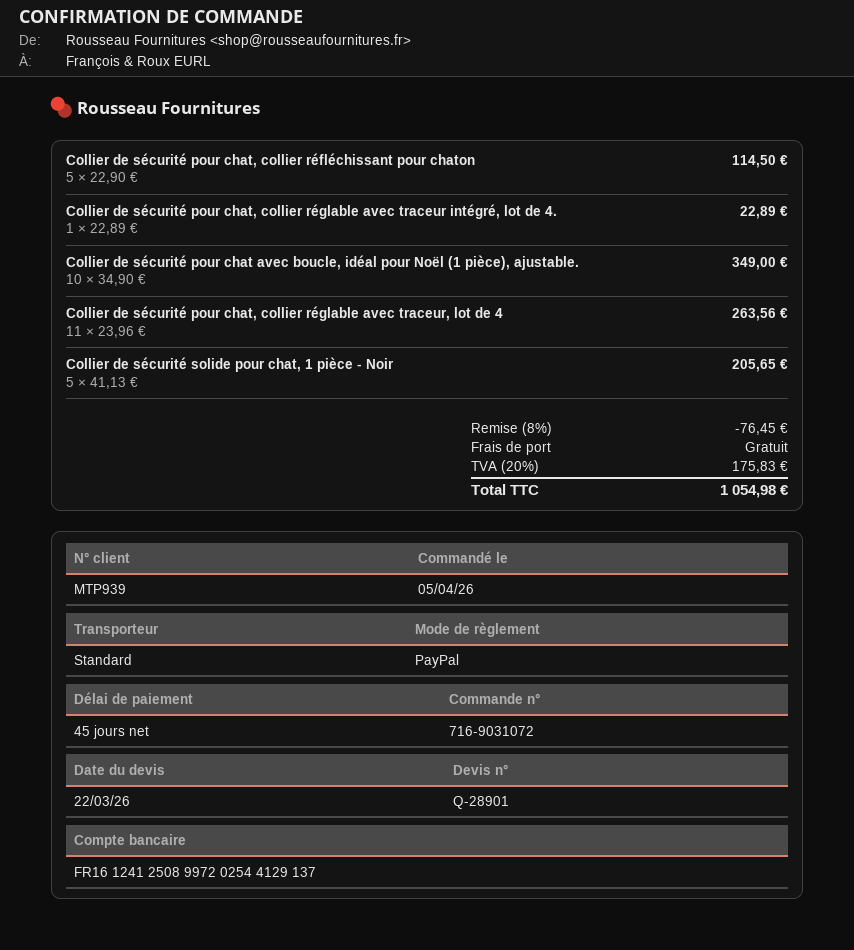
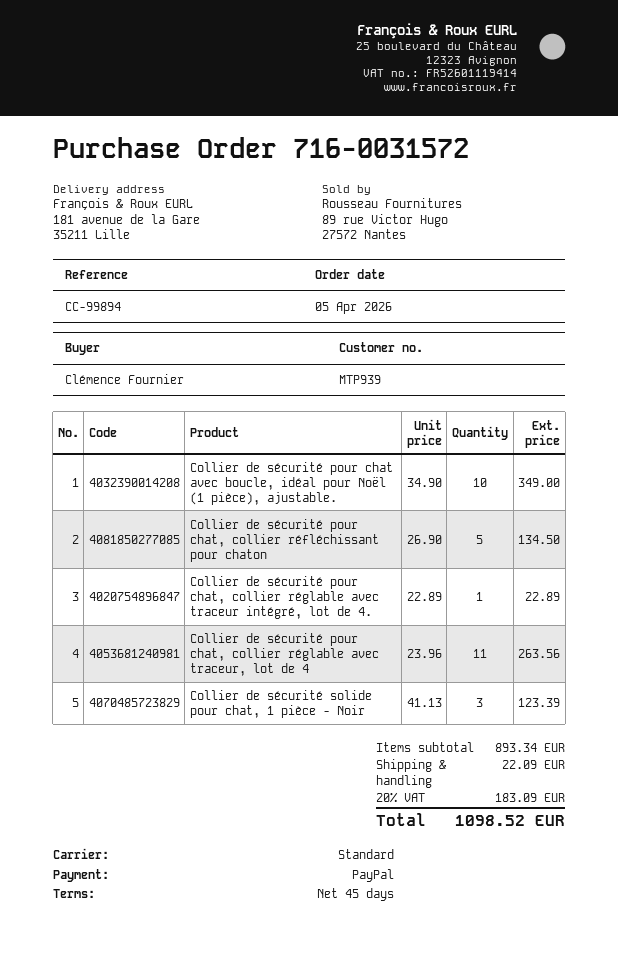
order number: 716-9031072 -> 716-0031572
Collier de sécurité pour chat, collier réfléchissant pour chaton: 5 x 22.90 = 114.50 -> 5 x 26.90 = 134.50
Collier de sécurité solide pour chat, 1 pièce - Noir: 5 x 41.13 = 205.65 -> 3 x 41.13 = 123.39
discount: 8% = 76.45 -> none
shipping: 0.00 -> 22.09
tax: 20% = 175.83 -> 20% = 183.09
total: 1054.98 -> 1098.52

